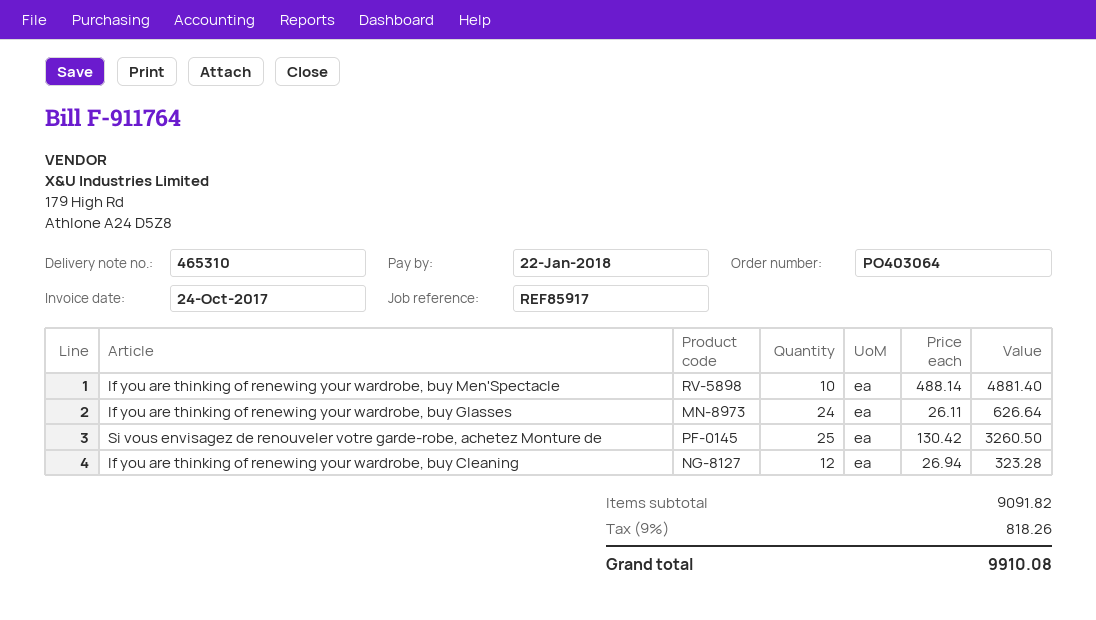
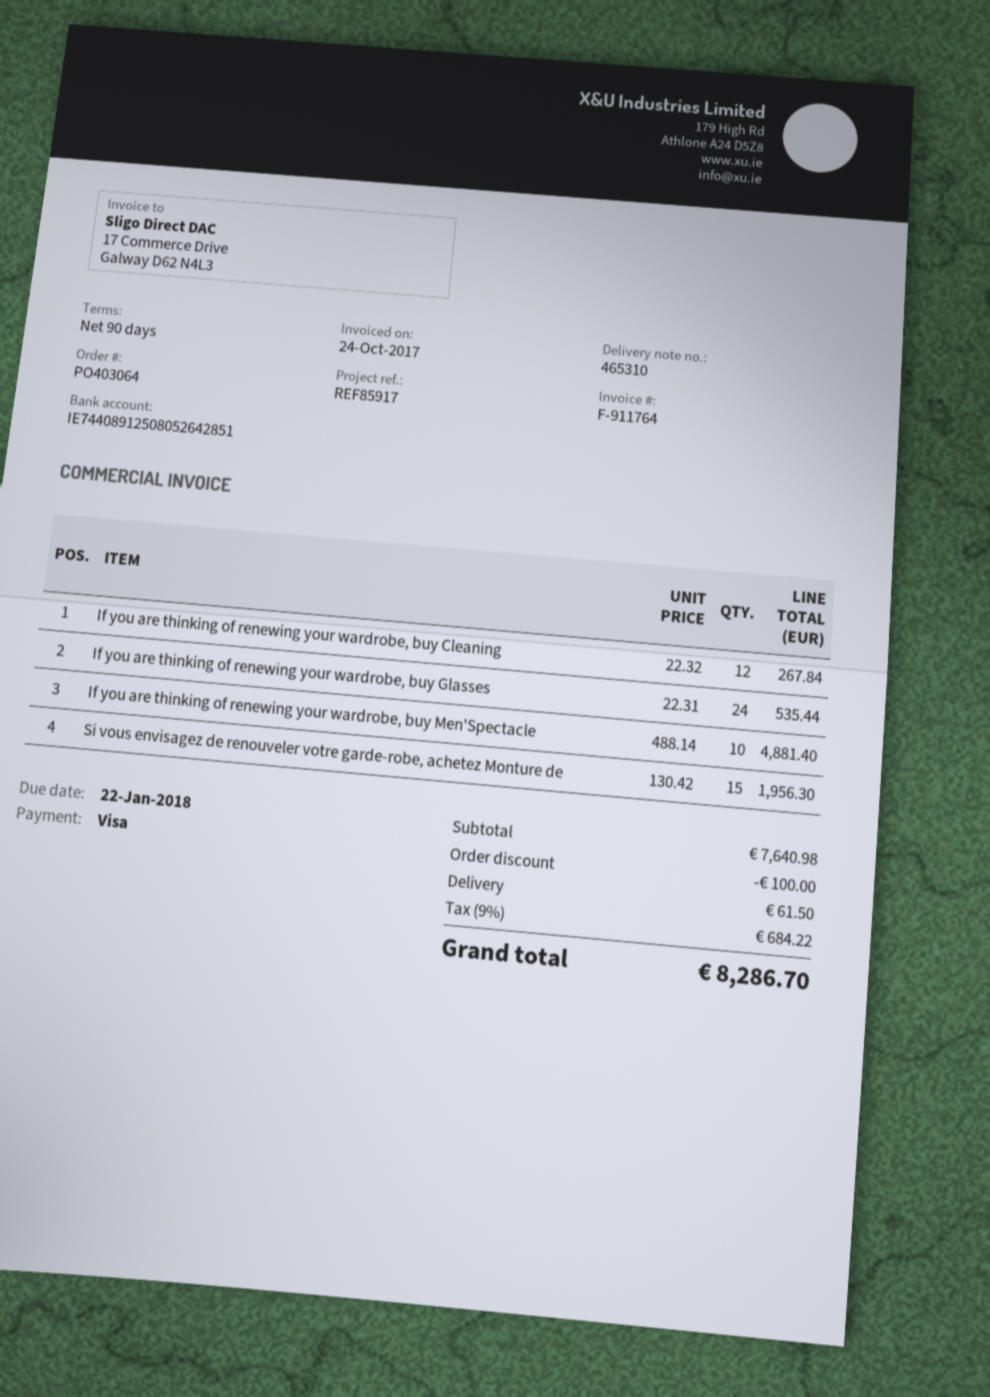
If you are thinking of renewing your wardrobe, buy Glasses: 24 x 26.11 = 626.64 -> 24 x 22.31 = 535.44
Si vous envisagez de renouveler votre garde-robe, achetez Monture de: 25 x 130.42 = 3260.50 -> 15 x 130.42 = 1956.30
If you are thinking of renewing your wardrobe, buy Cleaning: 12 x 26.94 = 323.28 -> 12 x 22.32 = 267.84
subtotal: 9091.82 -> 7640.98
discount: none -> 100.00
shipping: none -> 61.50
tax: 9% = 818.26 -> 9% = 684.22
total: 9910.08 -> 8286.70

